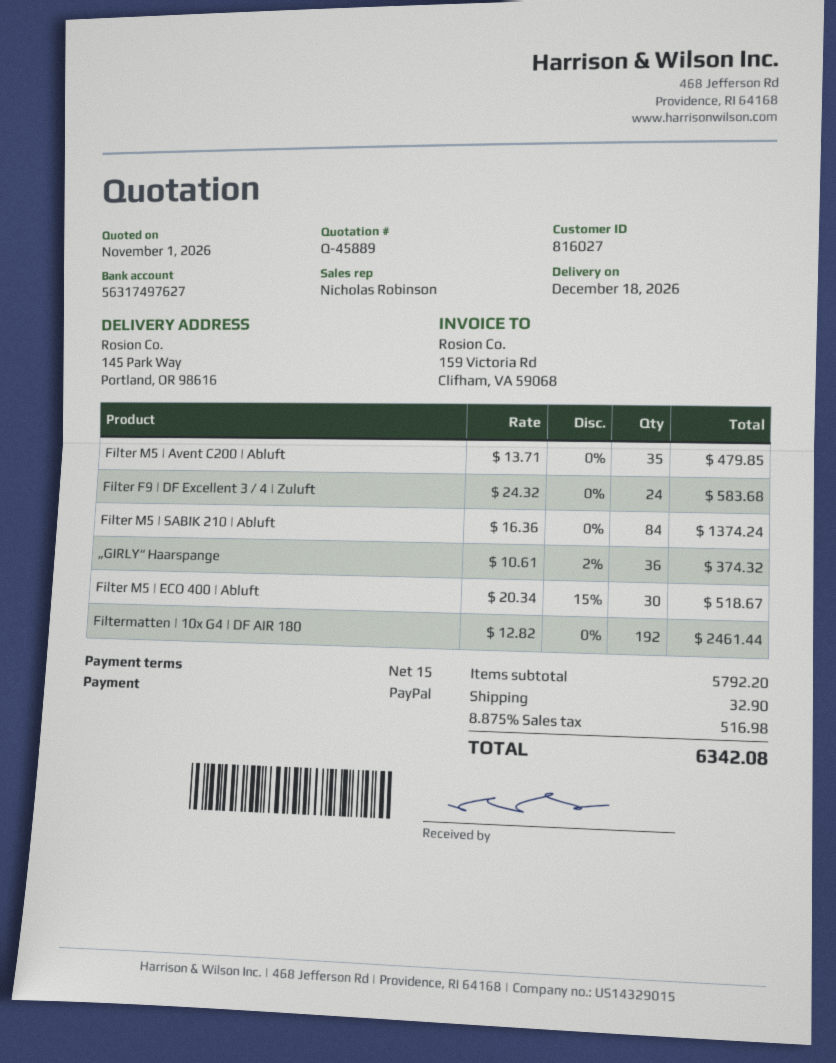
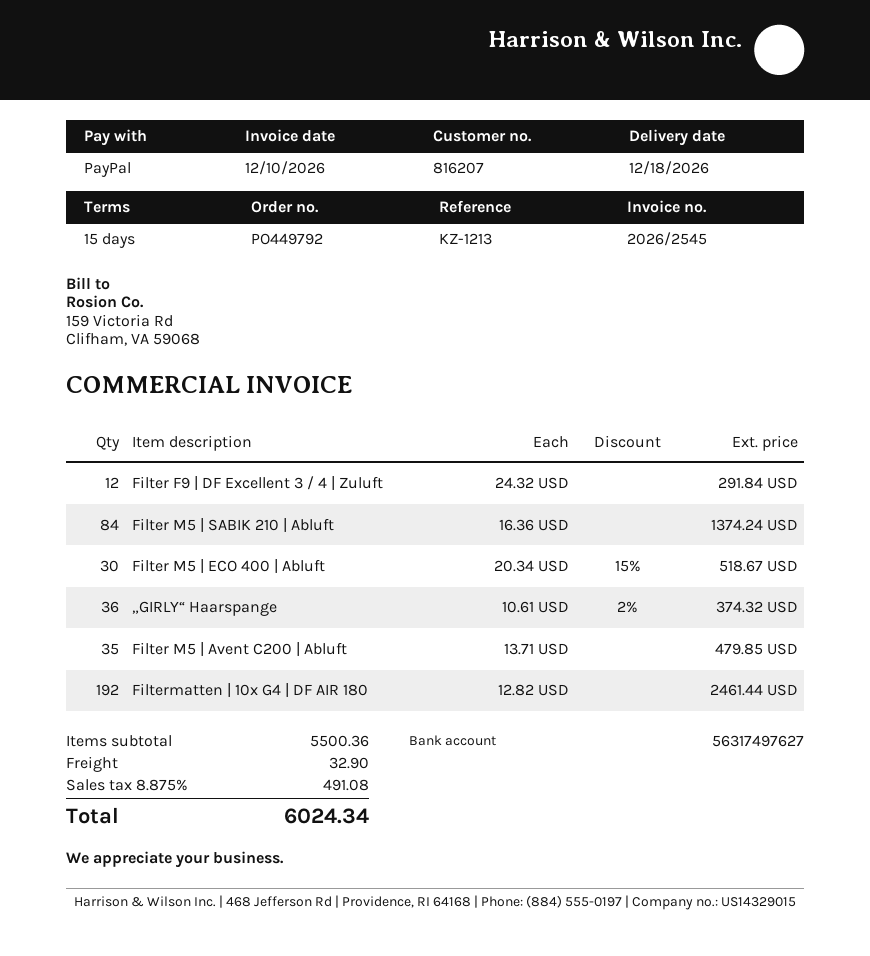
customer number: 816027 -> 816207
Filter F9 | DF Excellent 3 / 4 | Zuluft: 24 x 24.32 = 583.68 -> 12 x 24.32 = 291.84
subtotal: 5792.20 -> 5500.36
tax: 8.875% = 516.98 -> 8.875% = 491.08
total: 6342.08 -> 6024.34

